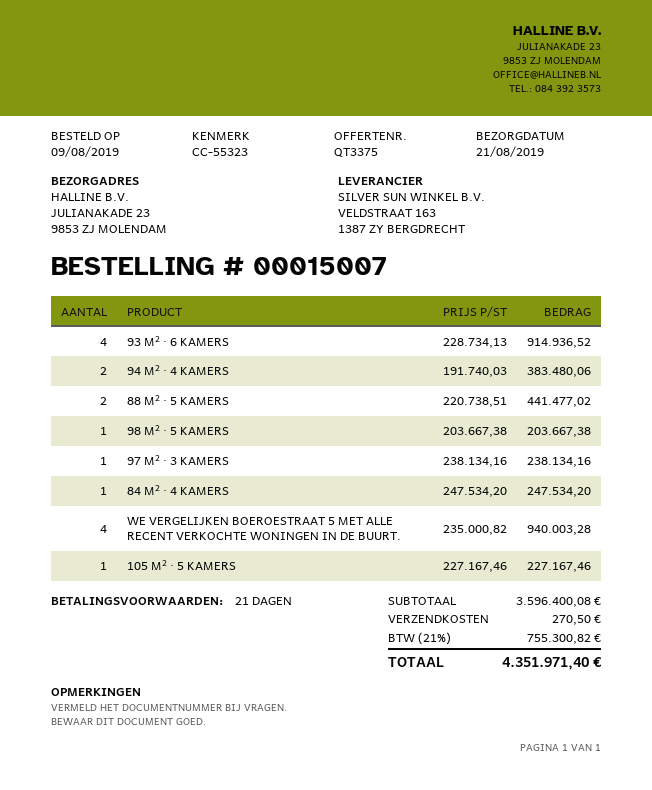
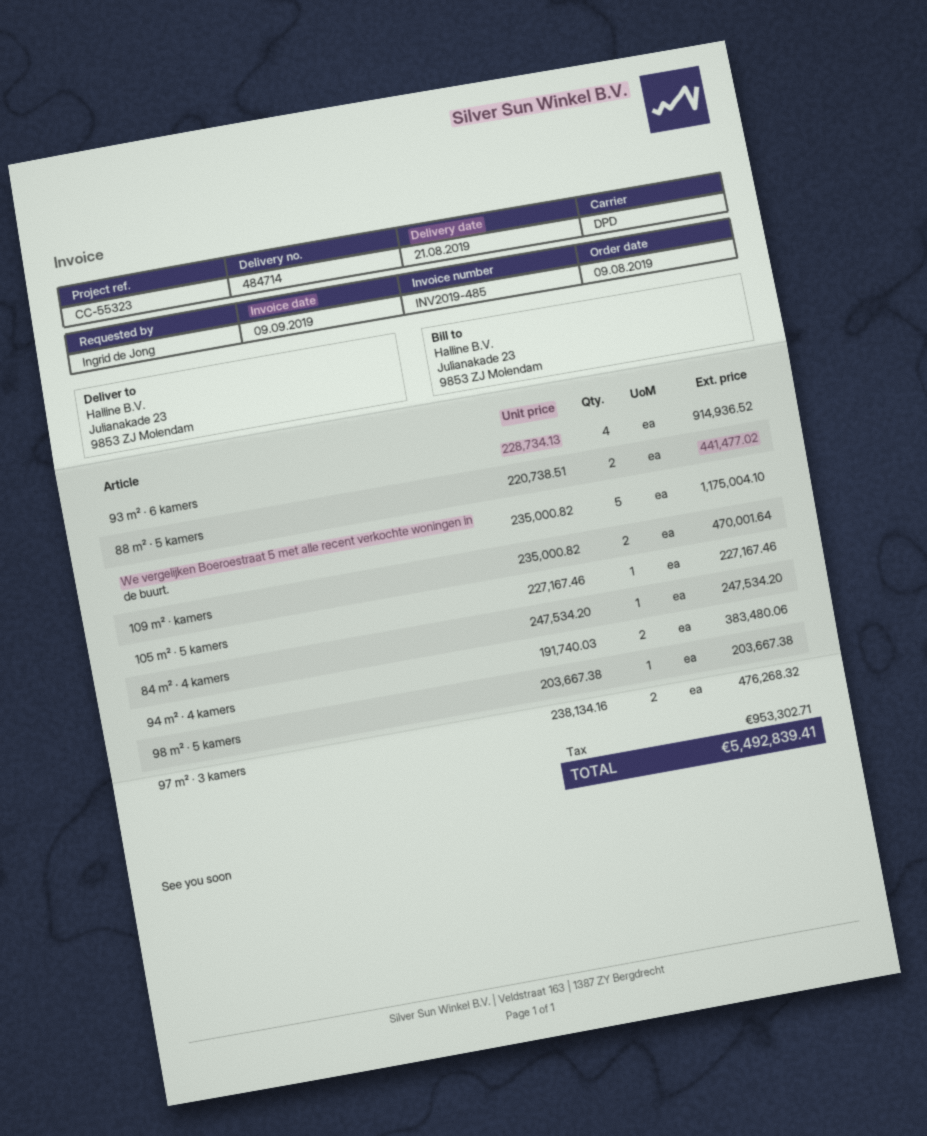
97 M² · 3 KAMERS: 1 x 238134.16 = 238134.16 -> 2 x 238134.16 = 476268.32
WE VERGELIJKEN BOEROESTRAAT 5 MET ALLE RECENT VERKOCHTE WONINGEN IN DE BUURT.: 4 x 235000.82 = 940003.28 -> 5 x 235000.82 = 1175004.10
109 m² · kamers: none -> 2 x 235000.82 = 470001.64
shipping: 270.50 -> none
tax: 755300.82 -> 953302.71
total: 4351971.40 -> 5492839.41

